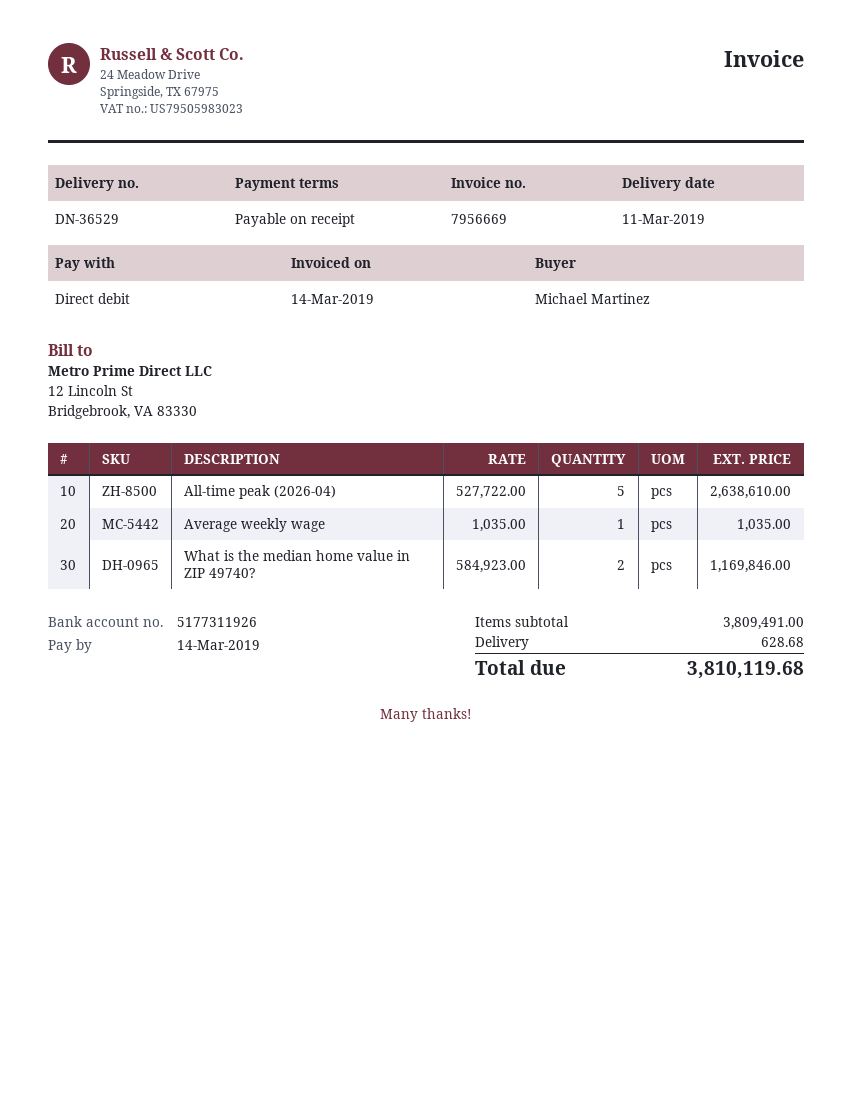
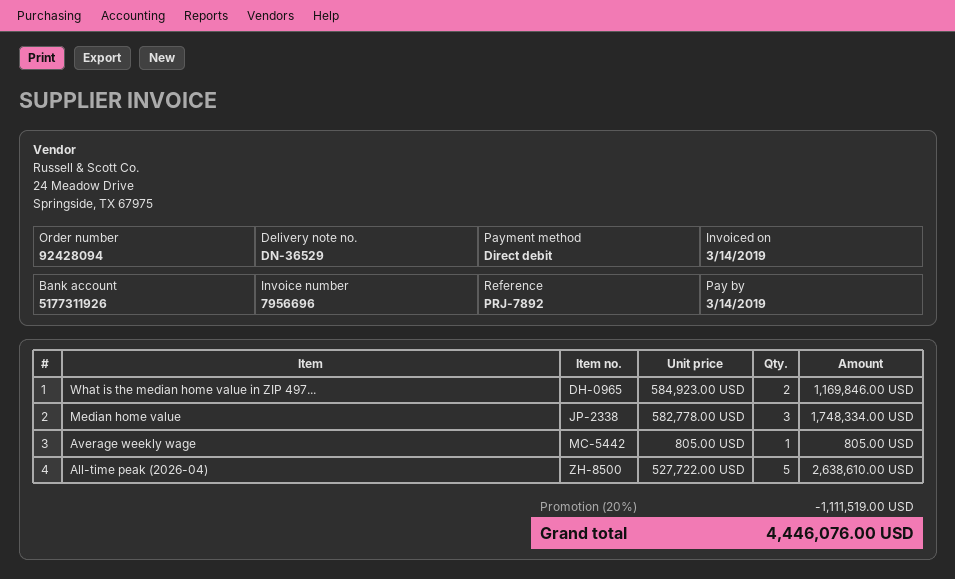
invoice number: 7956669 -> 7956696
Average weekly wage: 1 x 1035.00 = 1035.00 -> 1 x 805.00 = 805.00
Median home value: none -> 3 x 582778.00 = 1748334.00
discount: none -> 20% = 1111519.00
shipping: 628.68 -> none
total: 3810119.68 -> 4446076.00

